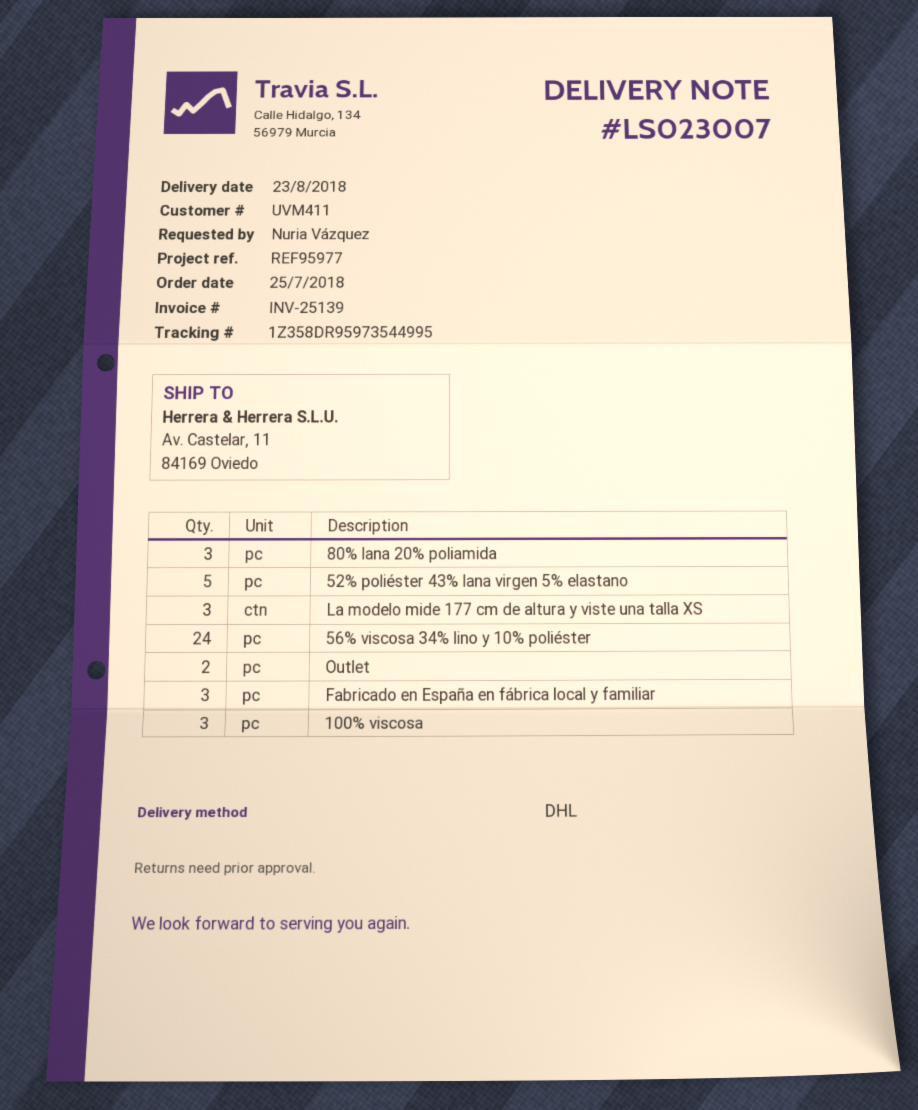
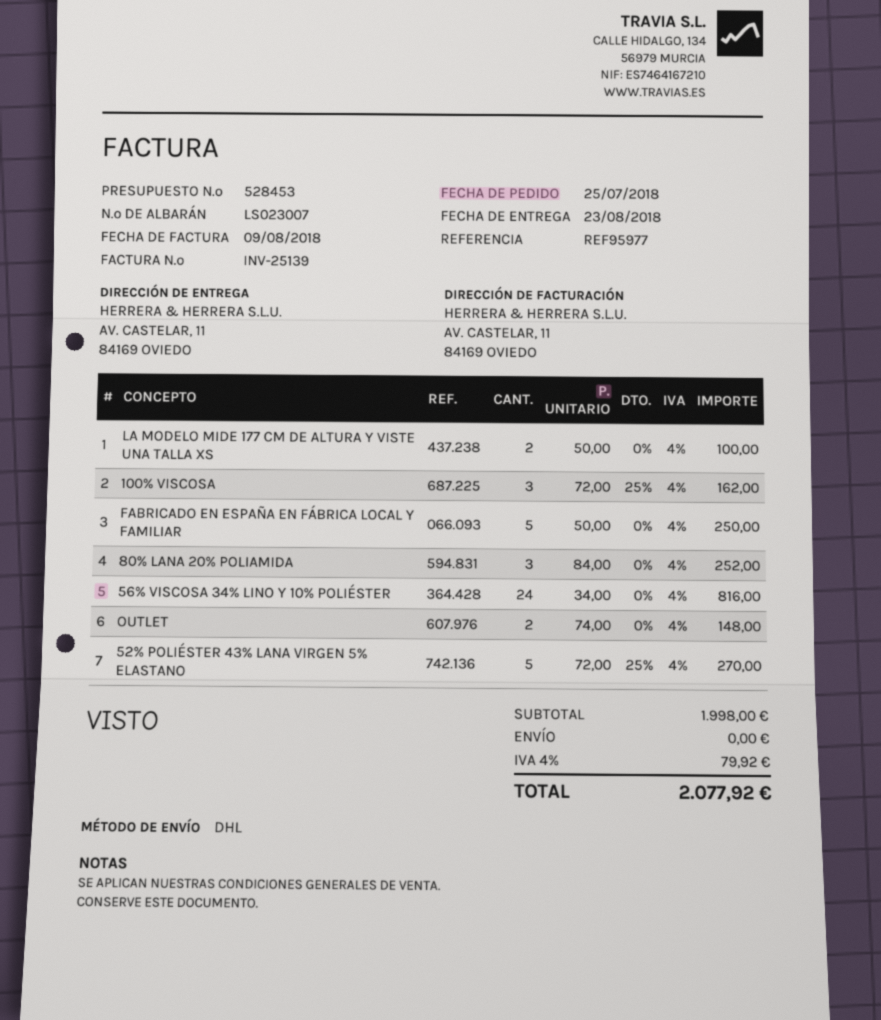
La modelo mide 177 cm de altura y viste una talla XS: 3 -> 2
Fabricado en España en fábrica local y familiar: 3 -> 5

